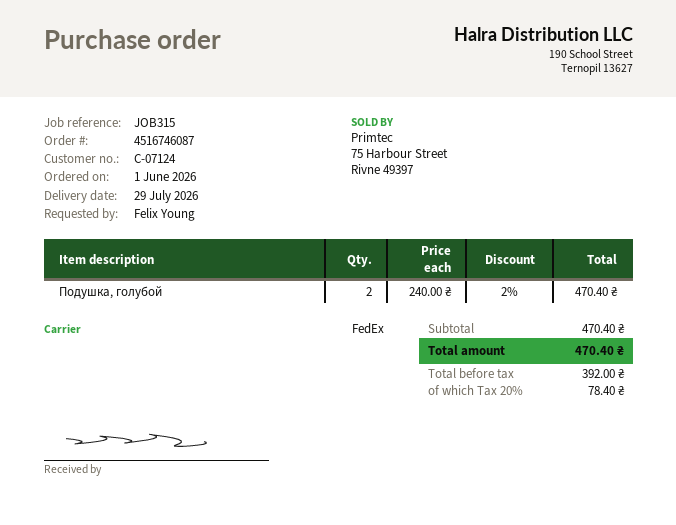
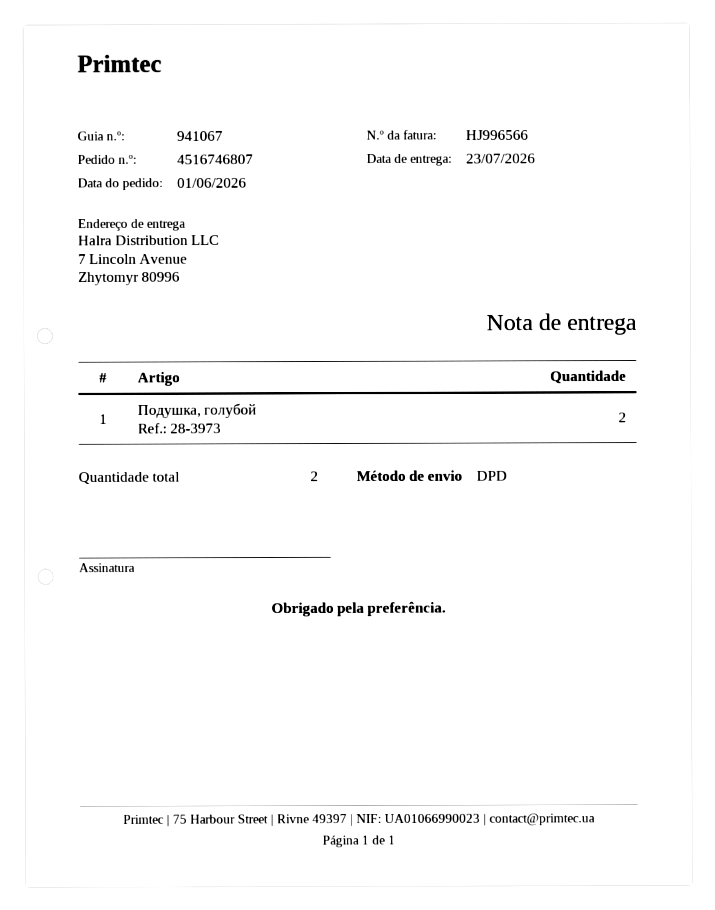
order number: 4516746087 -> 4516746807
delivery date: 2026-07-29 -> 2026-07-23
shipping method: FedEx -> DPD

